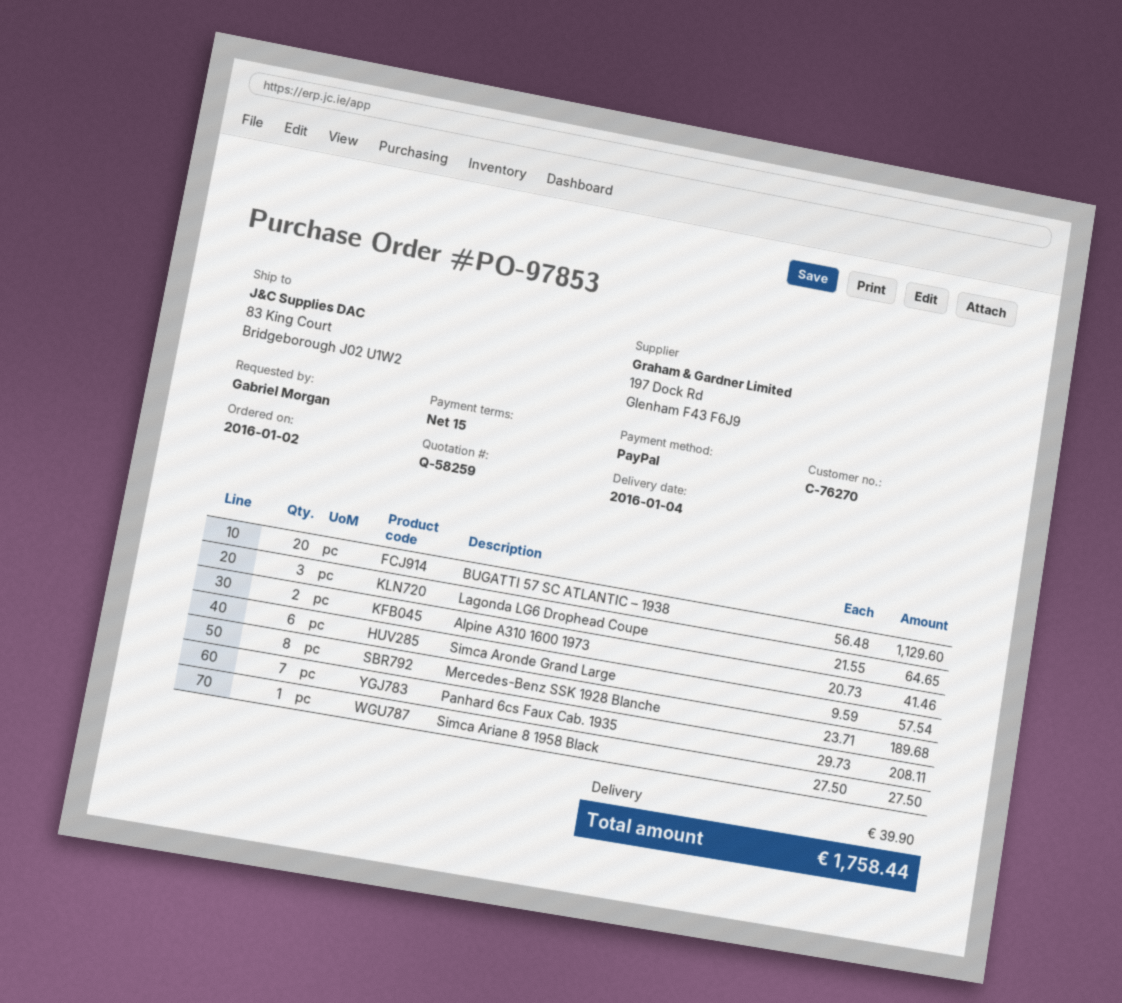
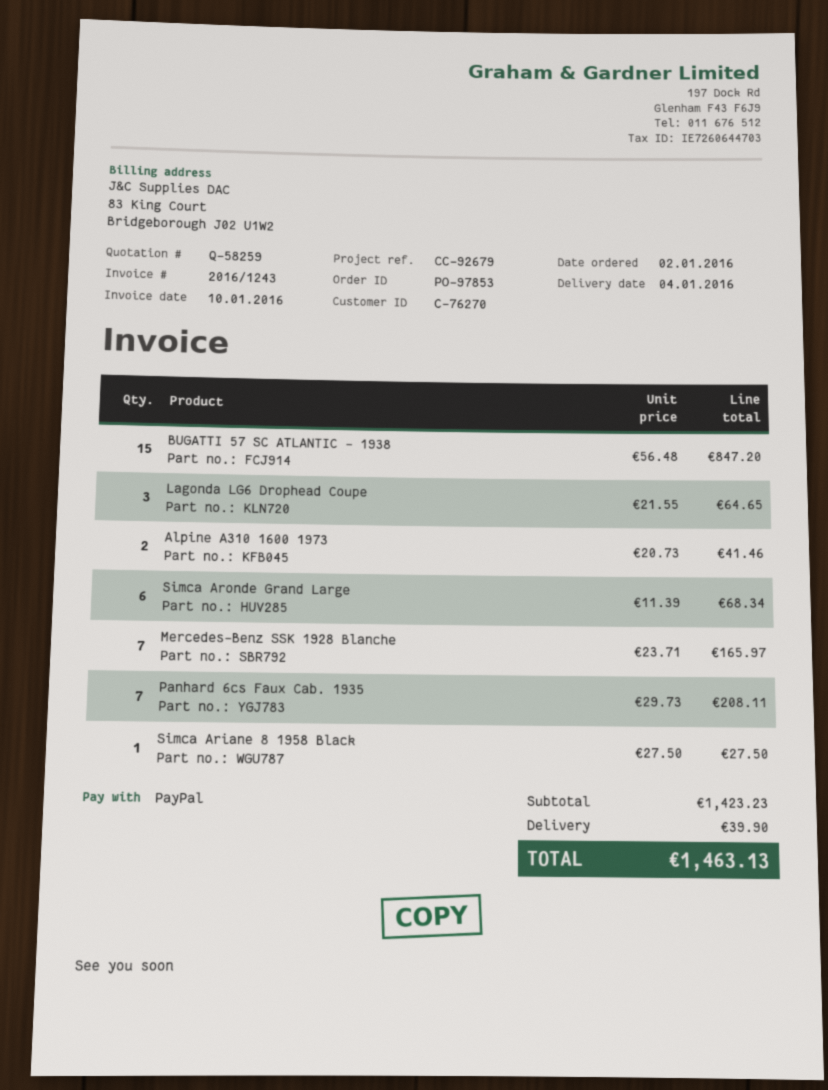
BUGATTI 57 SC ATLANTIC – 1938: 20 x 56.48 = 1129.60 -> 15 x 56.48 = 847.20
Simca Aronde Grand Large: 6 x 9.59 = 57.54 -> 6 x 11.39 = 68.34
Mercedes-Benz SSK 1928 Blanche: 8 x 23.71 = 189.68 -> 7 x 23.71 = 165.97
total: 1758.44 -> 1463.13

